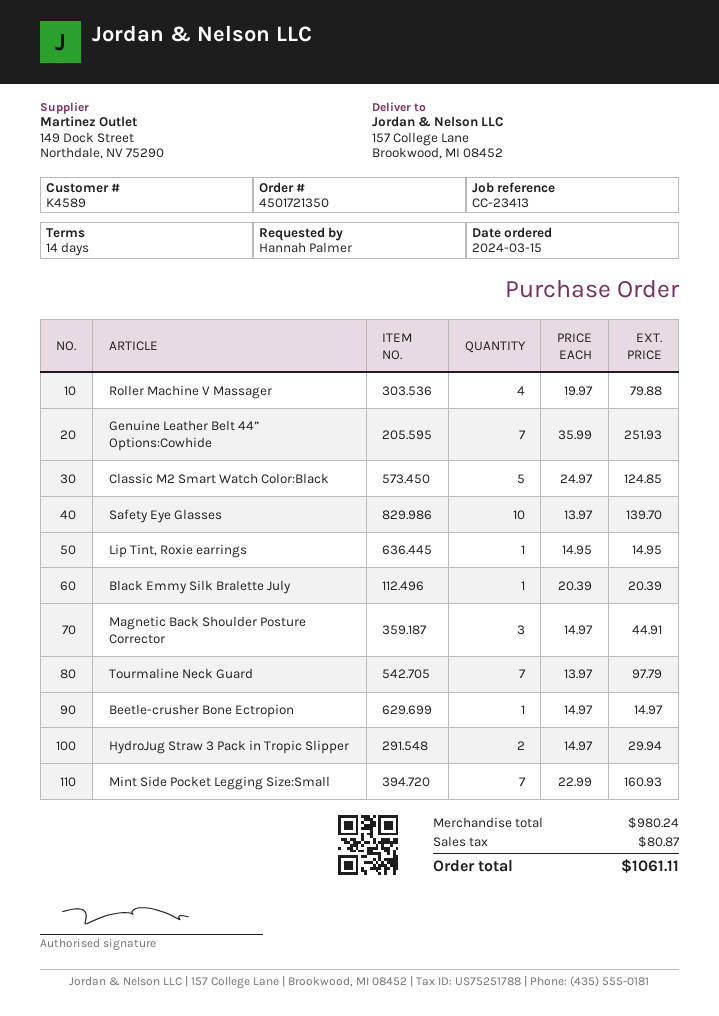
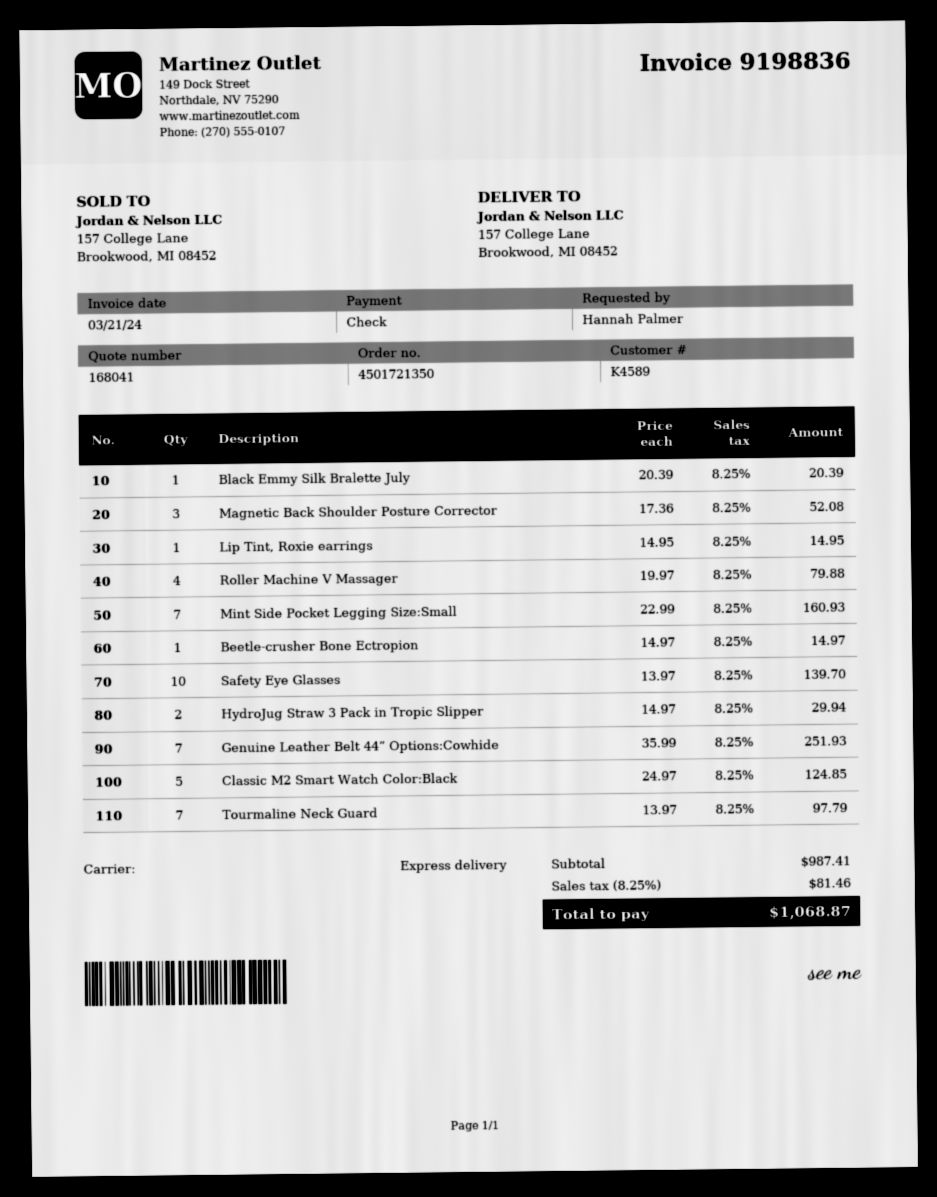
Magnetic Back Shoulder Posture Corrector: 3 x 14.97 = 44.91 -> 3 x 17.36 = 52.08
subtotal: 980.24 -> 987.41
tax: 80.87 -> 81.46
total: 1061.11 -> 1068.87

